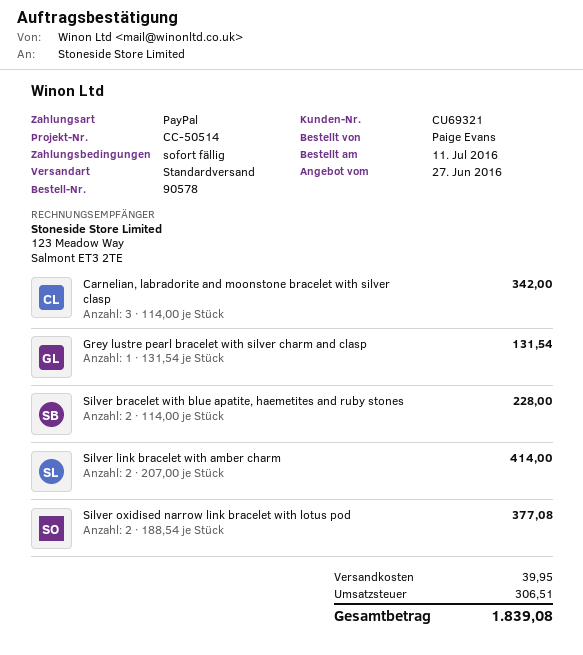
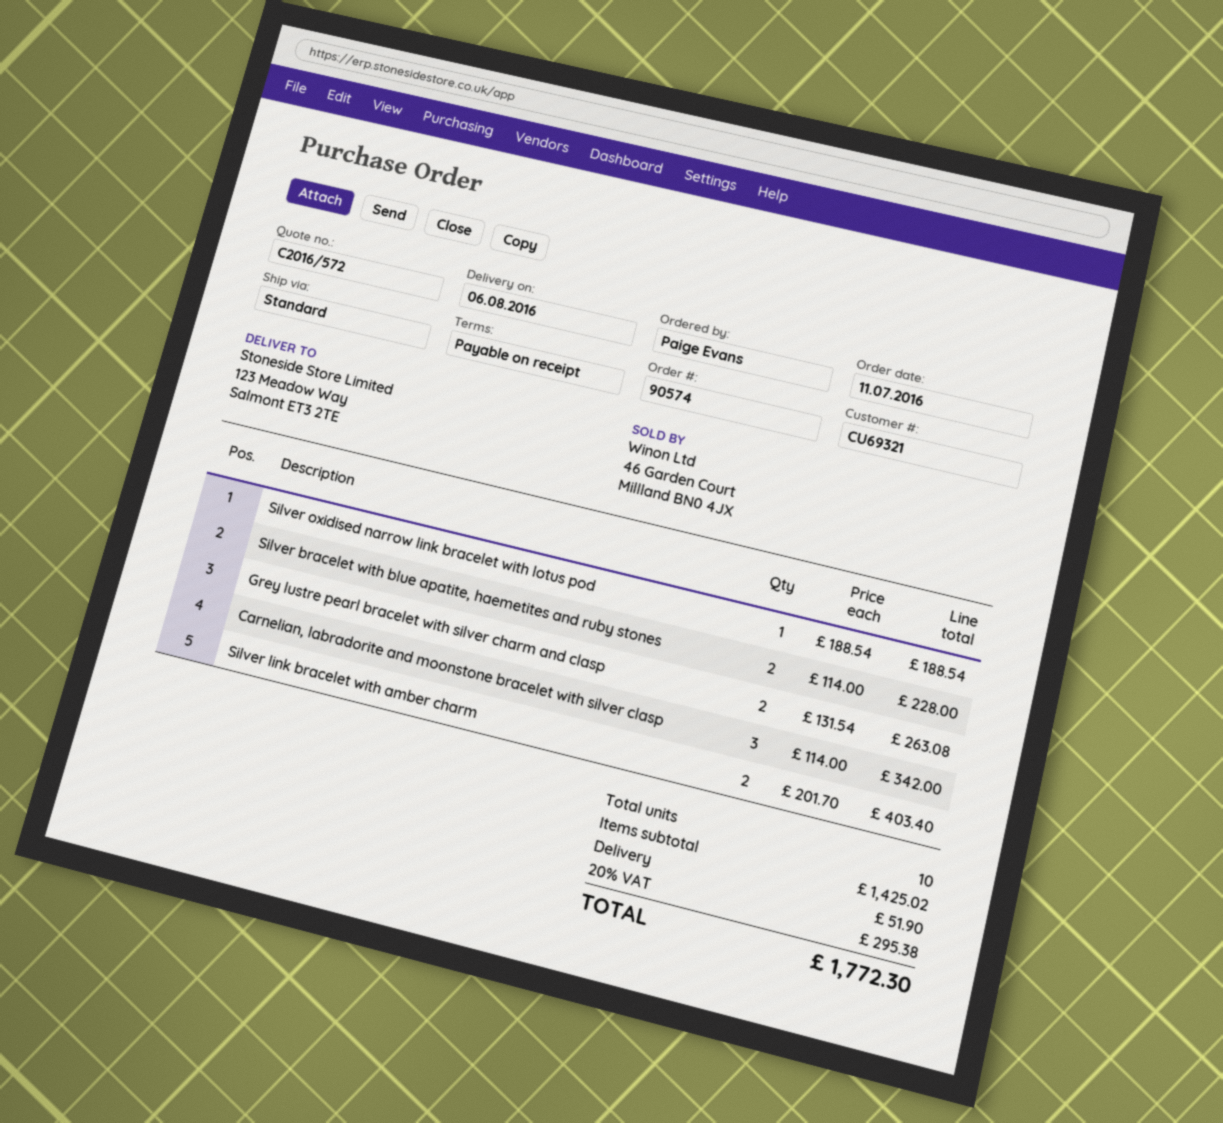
order number: 90578 -> 90574
Grey lustre pearl bracelet with silver charm and clasp: 1 x 131.54 = 131.54 -> 2 x 131.54 = 263.08
Silver link bracelet with amber charm: 2 x 207.00 = 414.00 -> 2 x 201.70 = 403.40
Silver oxidised narrow link bracelet with lotus pod: 2 x 188.54 = 377.08 -> 1 x 188.54 = 188.54
shipping: 39.95 -> 51.90
tax: 306.51 -> 295.38
total: 1839.08 -> 1772.30

